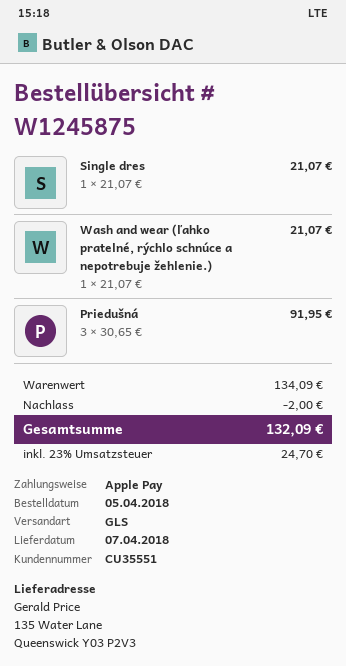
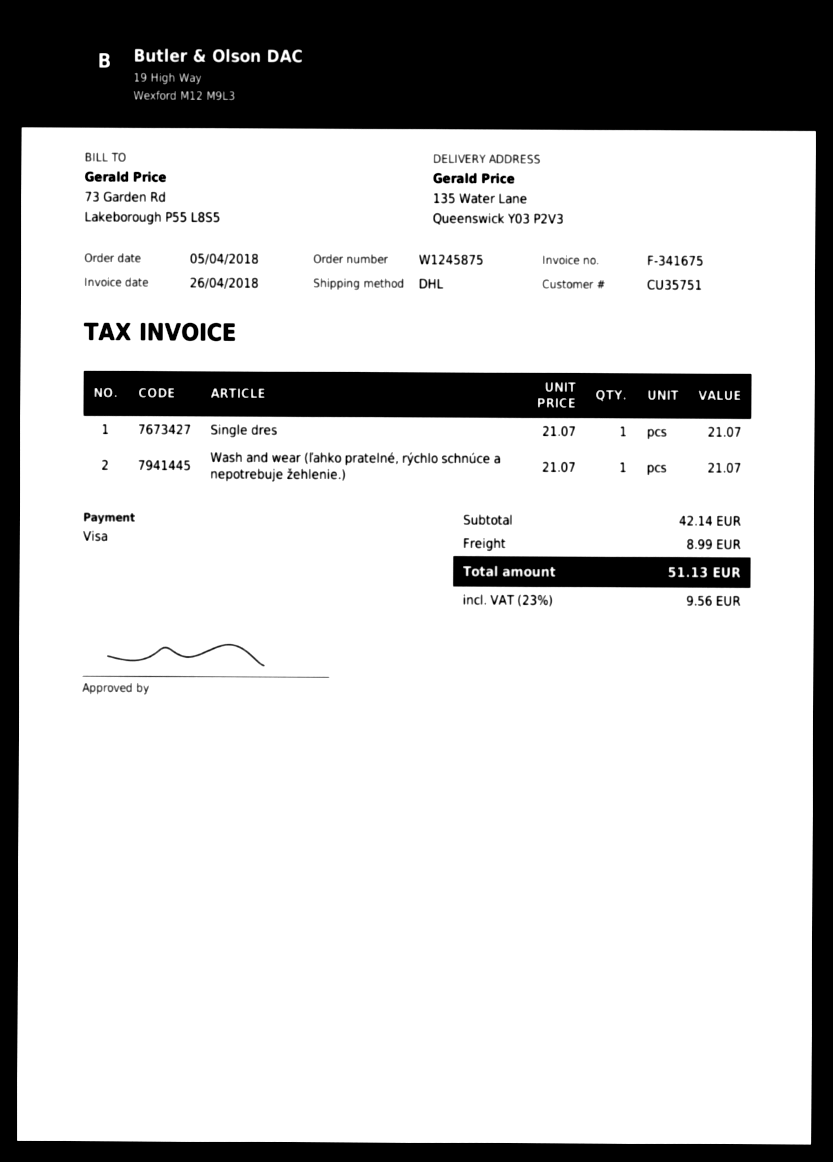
customer number: CU35551 -> CU35751
payment method: Apple Pay -> Visa
shipping method: GLS -> DHL
Priedušná: 3 x 30.65 = 91.95 -> none
subtotal: 134.09 -> 42.14
discount: 2.00 -> none
shipping: none -> 8.99
tax: 23% = 24.70 -> 23% = 9.56
total: 132.09 -> 51.13

